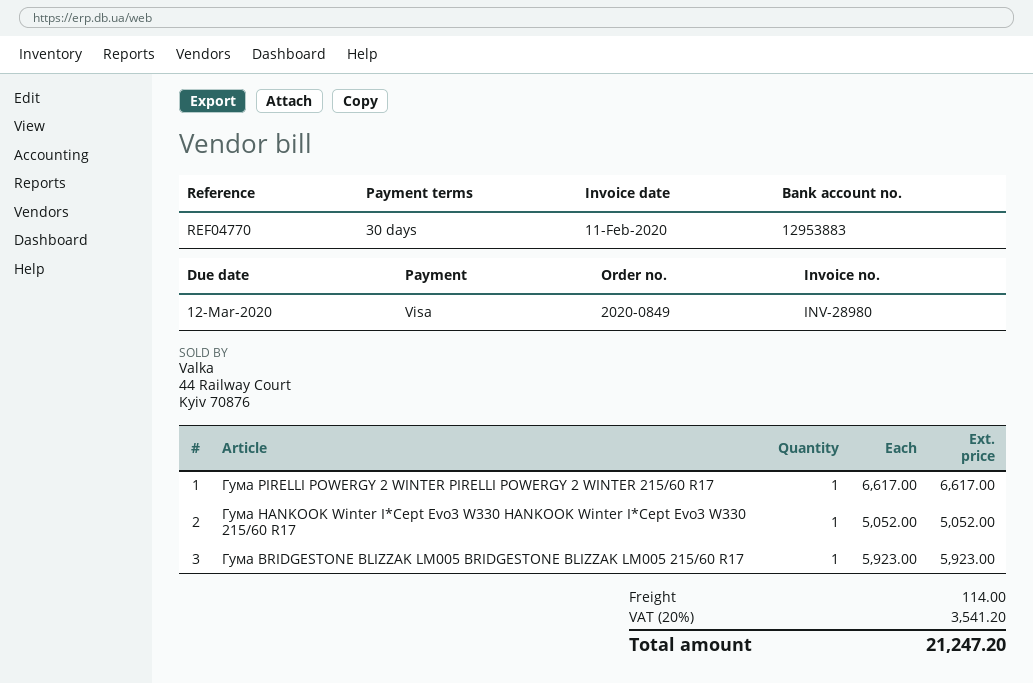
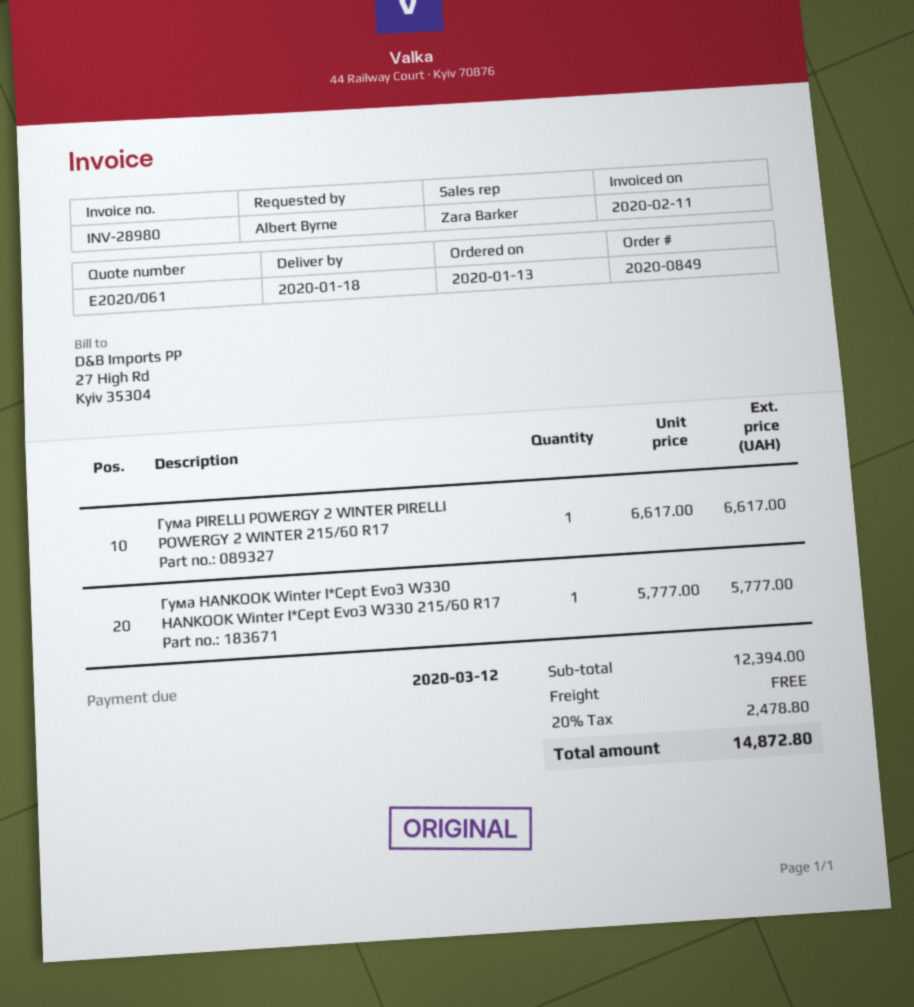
Гума HANKOOK Winter I*Cept Evo3 W330 HANKOOK Winter I*Cept Evo3 W330 215/60 R17: 1 x 5052.00 = 5052.00 -> 1 x 5777.00 = 5777.00
Гума BRIDGESTONE BLIZZAK LM005 BRIDGESTONE BLIZZAK LM005 215/60 R17: 1 x 5923.00 = 5923.00 -> none
shipping: 114.00 -> 0.00
tax: 20% = 3541.20 -> 20% = 2478.80
total: 21247.20 -> 14872.80

